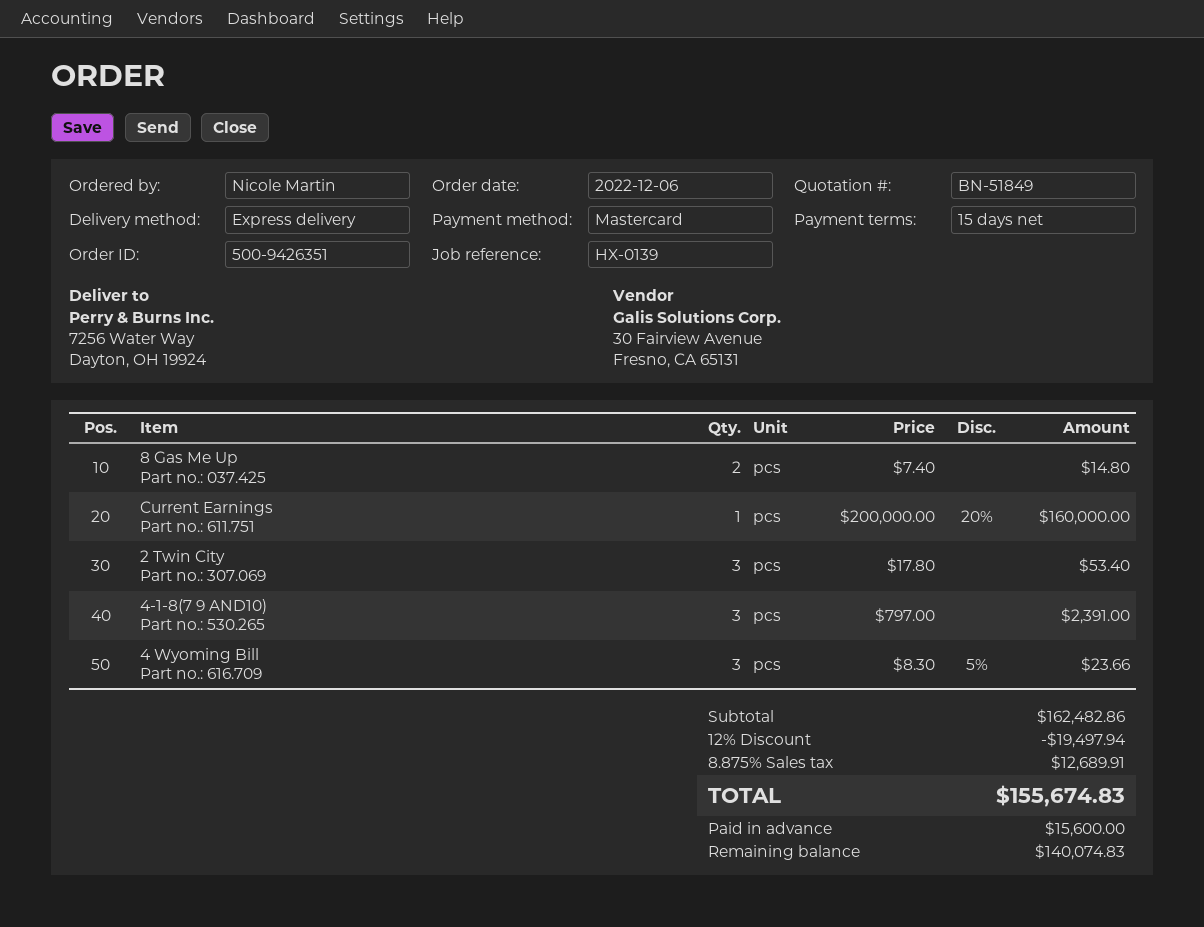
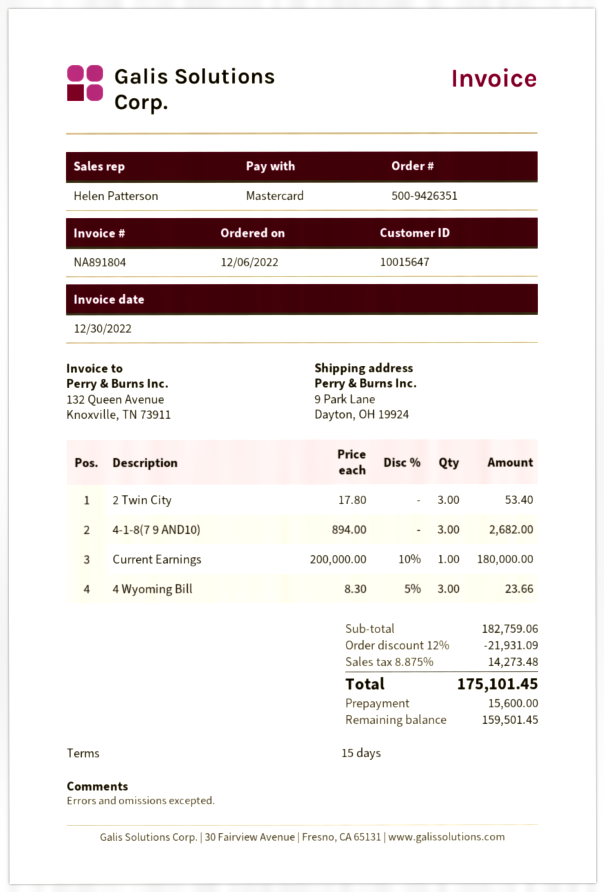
ship to: 7256 Water Way, Dayton, OH 19924 -> 9 Park Lane, Dayton, OH 19924
8 Gas Me Up: 2 x 7.40 = 14.80 -> none
Current Earnings: 1 x 200000.00 - 20% = 160000.00 -> 1 x 200000.00 - 10% = 180000.00
4-1-8(7 9 AND10): 3 x 797.00 = 2391.00 -> 3 x 894.00 = 2682.00
subtotal: 162482.86 -> 182759.06
discount: 12% = 19497.94 -> 12% = 21931.09
tax: 8.875% = 12689.91 -> 8.875% = 14273.48
total: 155674.83 -> 175101.45
balance: 140074.83 -> 159501.45

